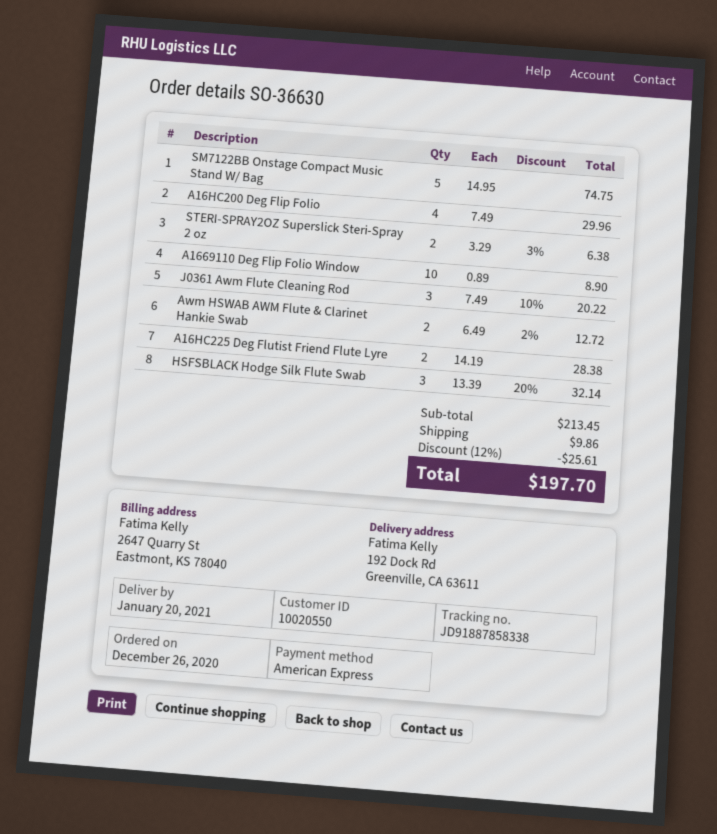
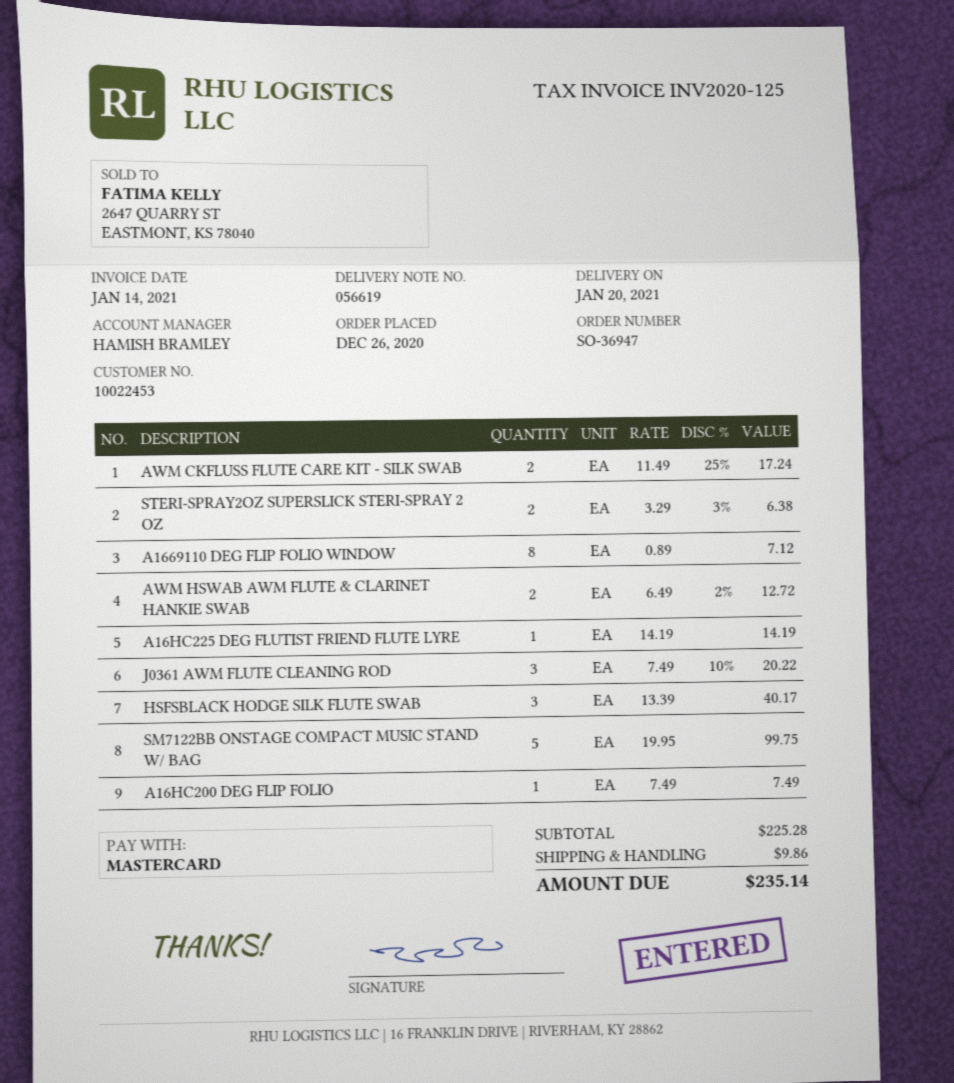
order number: SO-36630 -> SO-36947
customer number: 10020550 -> 10022453
payment method: American Express -> Mastercard
SM7122BB Onstage Compact Music Stand W/ Bag: 5 x 14.95 = 74.75 -> 5 x 19.95 = 99.75
A16HC200 Deg Flip Folio: 4 x 7.49 = 29.96 -> 1 x 7.49 = 7.49
A1669110 Deg Flip Folio Window: 10 x 0.89 = 8.90 -> 8 x 0.89 = 7.12
A16HC225 Deg Flutist Friend Flute Lyre: 2 x 14.19 = 28.38 -> 1 x 14.19 = 14.19
HSFSBLACK Hodge Silk Flute Swab: 3 x 13.39 - 20% = 32.14 -> 3 x 13.39 = 40.17
AWM CKFLUSS FLUTE CARE KIT - SILK SWAB: none -> 2 x 11.49 - 25% = 17.24
subtotal: 213.45 -> 225.28
discount: 12% = 25.61 -> none
total: 197.70 -> 235.14

